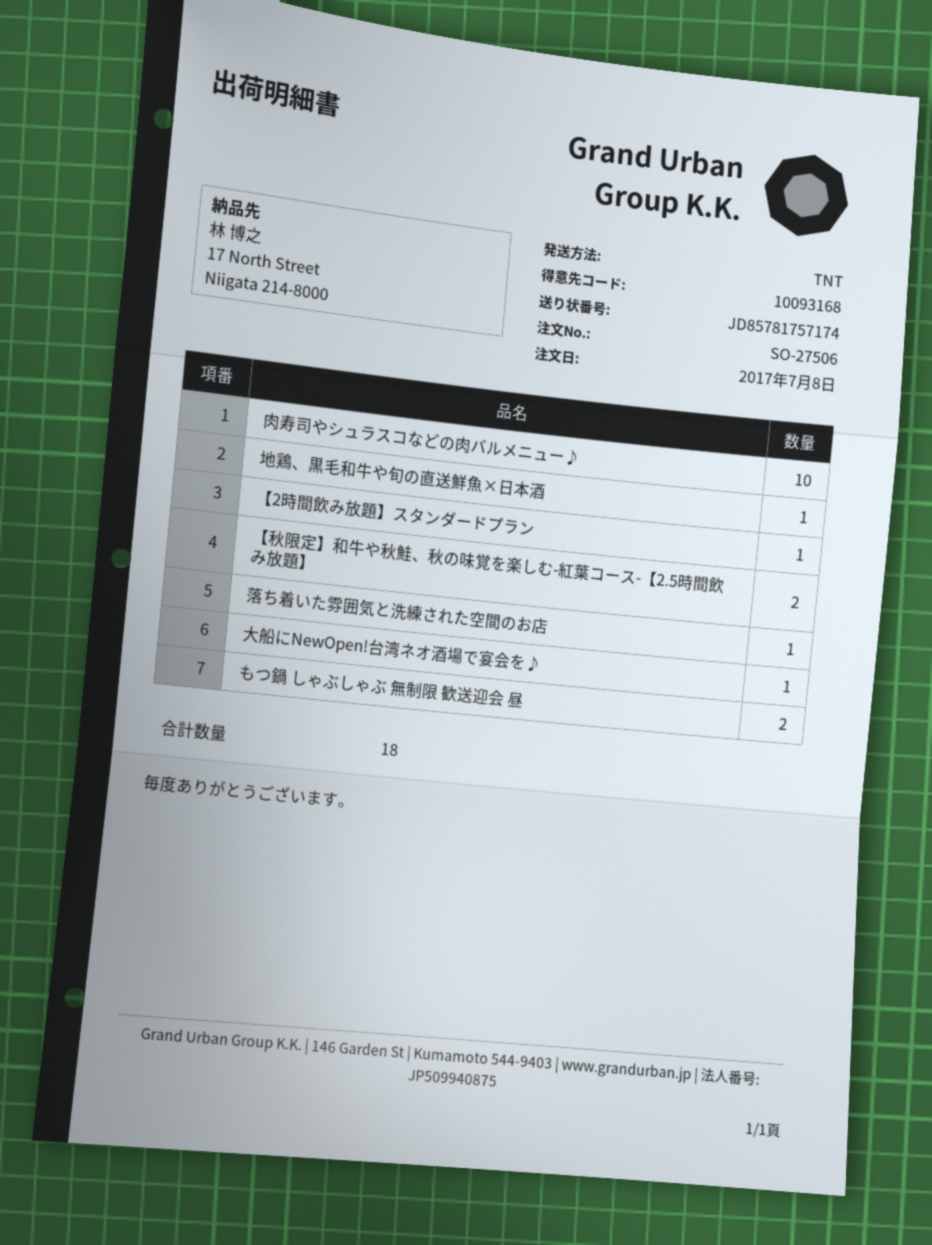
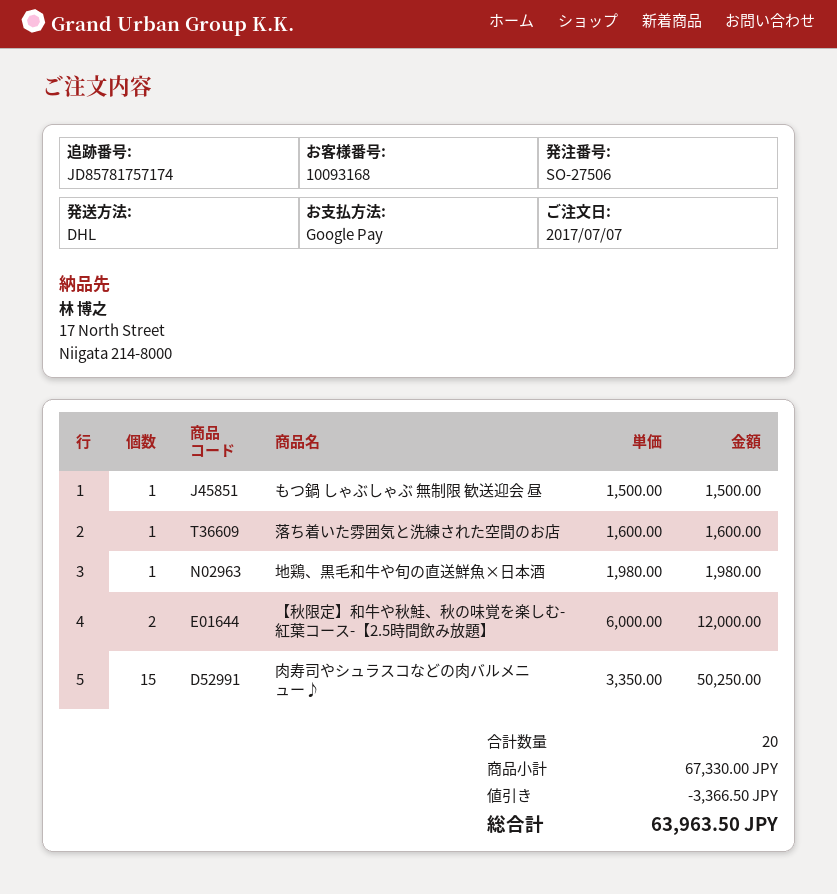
order date: 2017-07-08 -> 2017-07-07
shipping method: TNT -> DHL
肉寿司やシュラスコなどの肉バルメニュー♪: 10 -> 15
【2時間飲み放題】スタンダードプラン: 1 -> none
大船にNewOpen!台湾ネオ酒場で宴会を♪: 1 -> none
もつ鍋 しゃぶしゃぶ 無制限 歓送迎会 昼: 2 -> 1
total quantity: 18 -> 20

